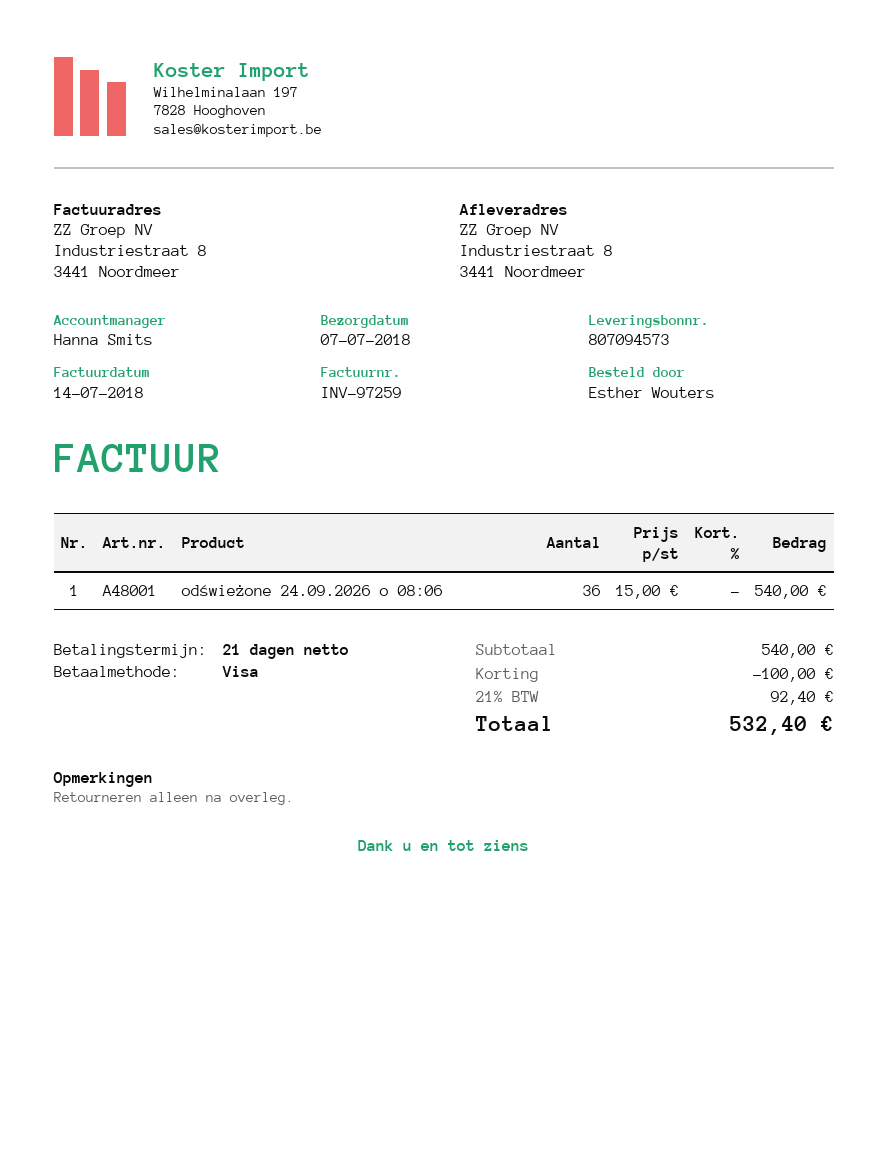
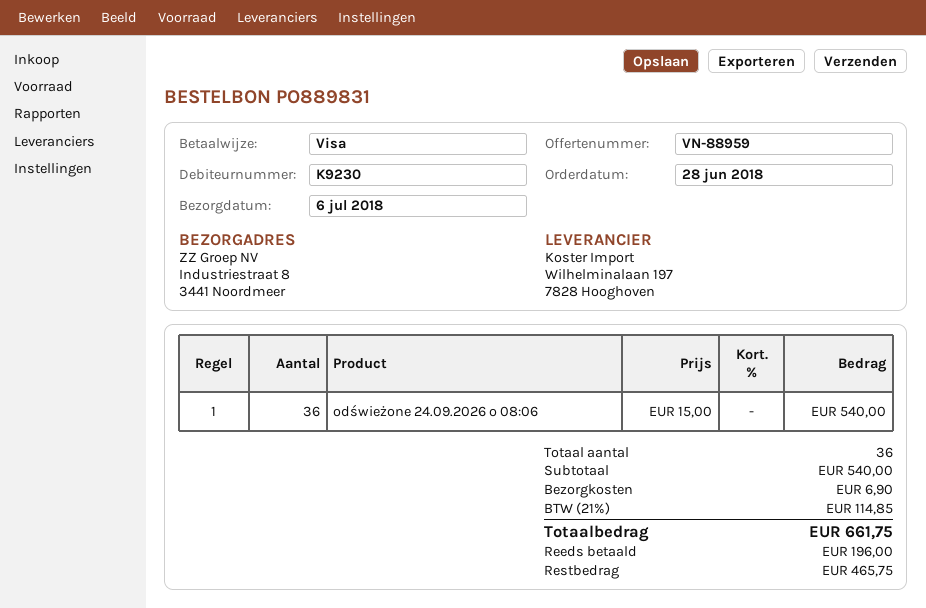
delivery date: 2018-07-07 -> 2018-07-06
discount: 100.00 -> none
shipping: none -> 6.90
tax: 21% = 92.40 -> 21% = 114.85
total: 532.40 -> 661.75

